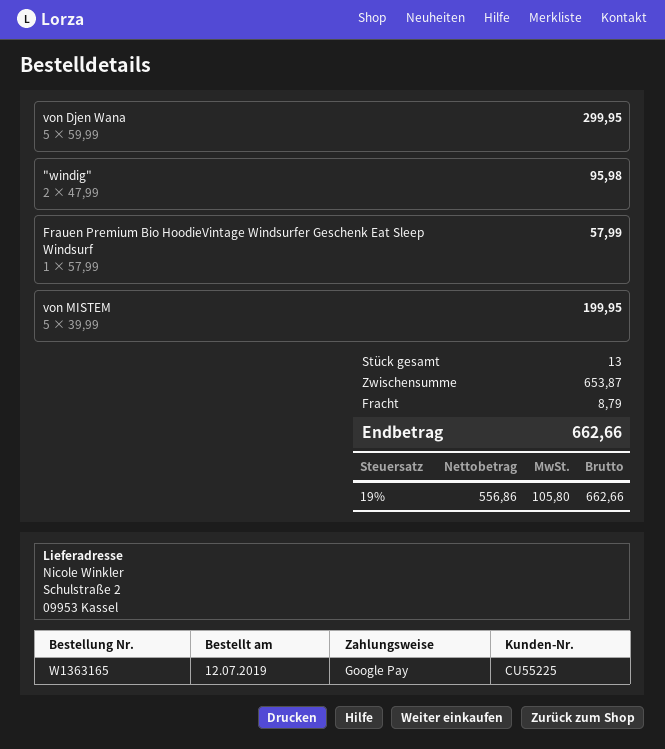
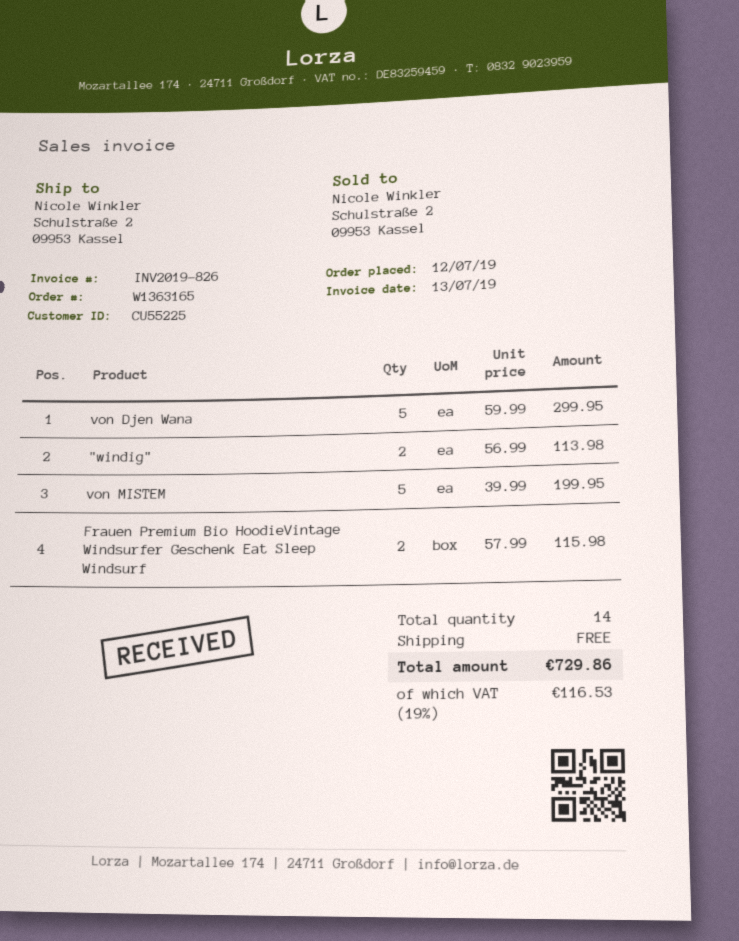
"windig": 2 x 47.99 = 95.98 -> 2 x 56.99 = 113.98
Frauen Premium Bio HoodieVintage Windsurfer Geschenk Eat Sleep Windsurf: 1 x 57.99 = 57.99 -> 2 x 57.99 = 115.98
total quantity: 13 -> 14
shipping: 8.79 -> 0.00
tax: 19% = 105.80 -> 19% = 116.53
total: 662.66 -> 729.86

